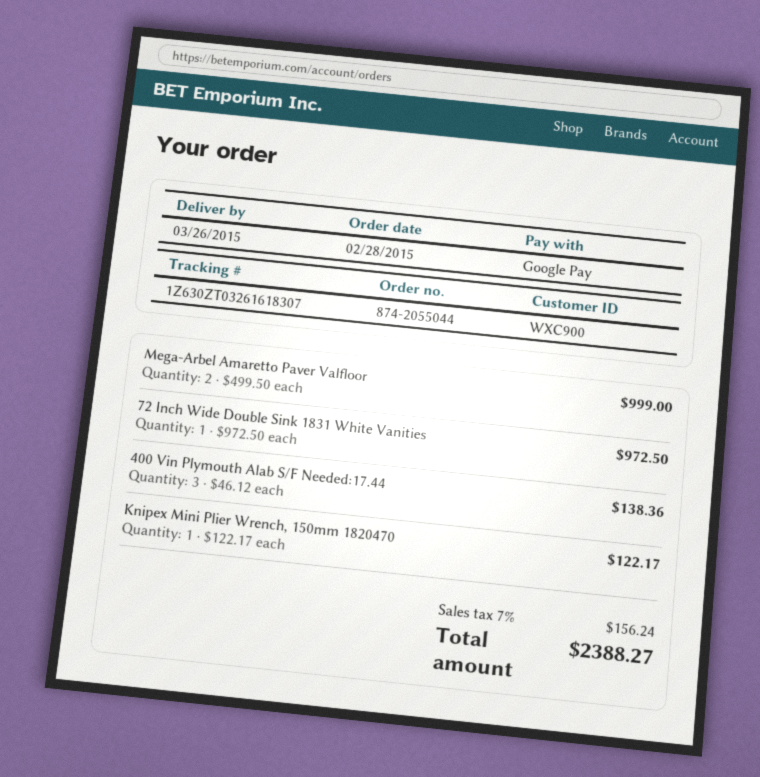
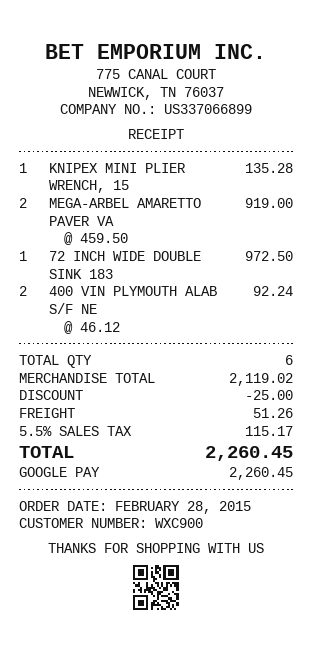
Mega-Arbel Amaretto Paver Valfloor: 2 x 499.50 = 999.00 -> 2 x 459.50 = 919.00
400 Vin Plymouth Alab S/F Needed:17.44: 3 x 46.12 = 138.36 -> 2 x 46.12 = 92.24
Knipex Mini Plier Wrench, 150mm 1820470: 1 x 122.17 = 122.17 -> 1 x 135.28 = 135.28
discount: none -> 25.00
shipping: none -> 51.26
tax: 7% = 156.24 -> 5.5% = 115.17
total: 2388.27 -> 2260.45

